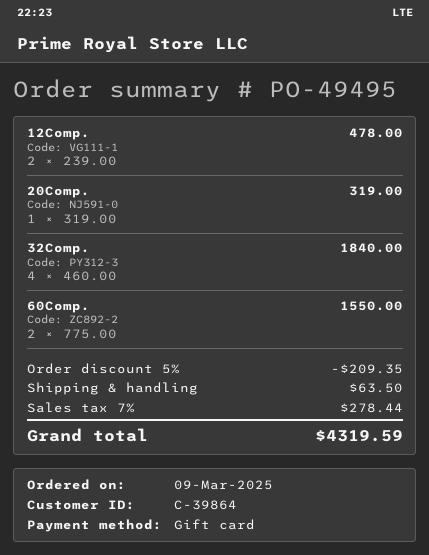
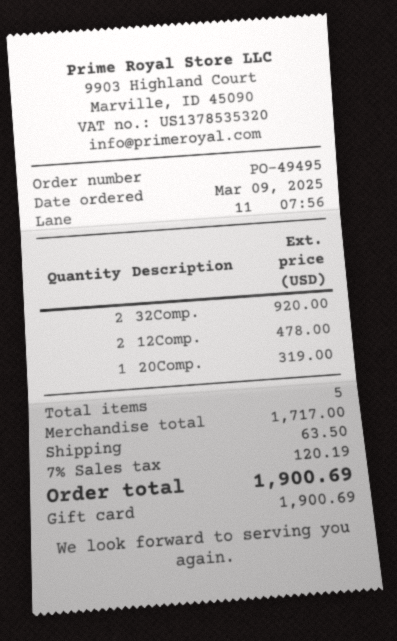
32Comp.: 4 for 1840.00 -> 2 for 920.00
60Comp.: 2 for 1550.00 -> none
discount: 5% = 209.35 -> none
tax: 7% = 278.44 -> 7% = 120.19
total: 4319.59 -> 1900.69

